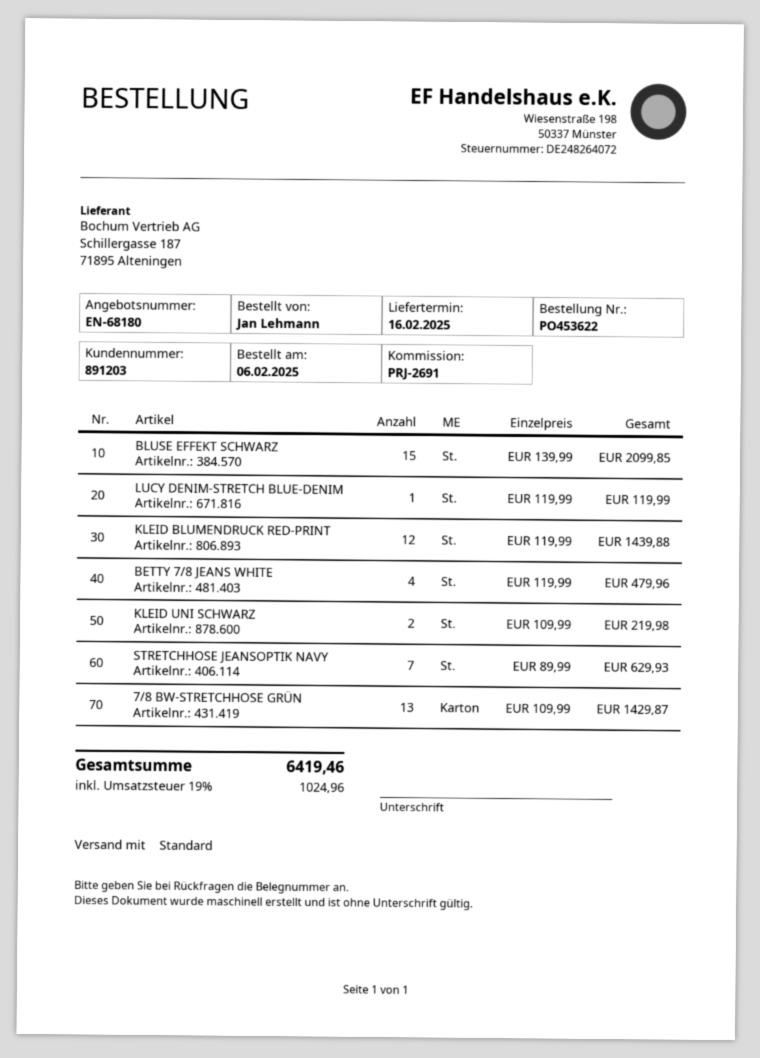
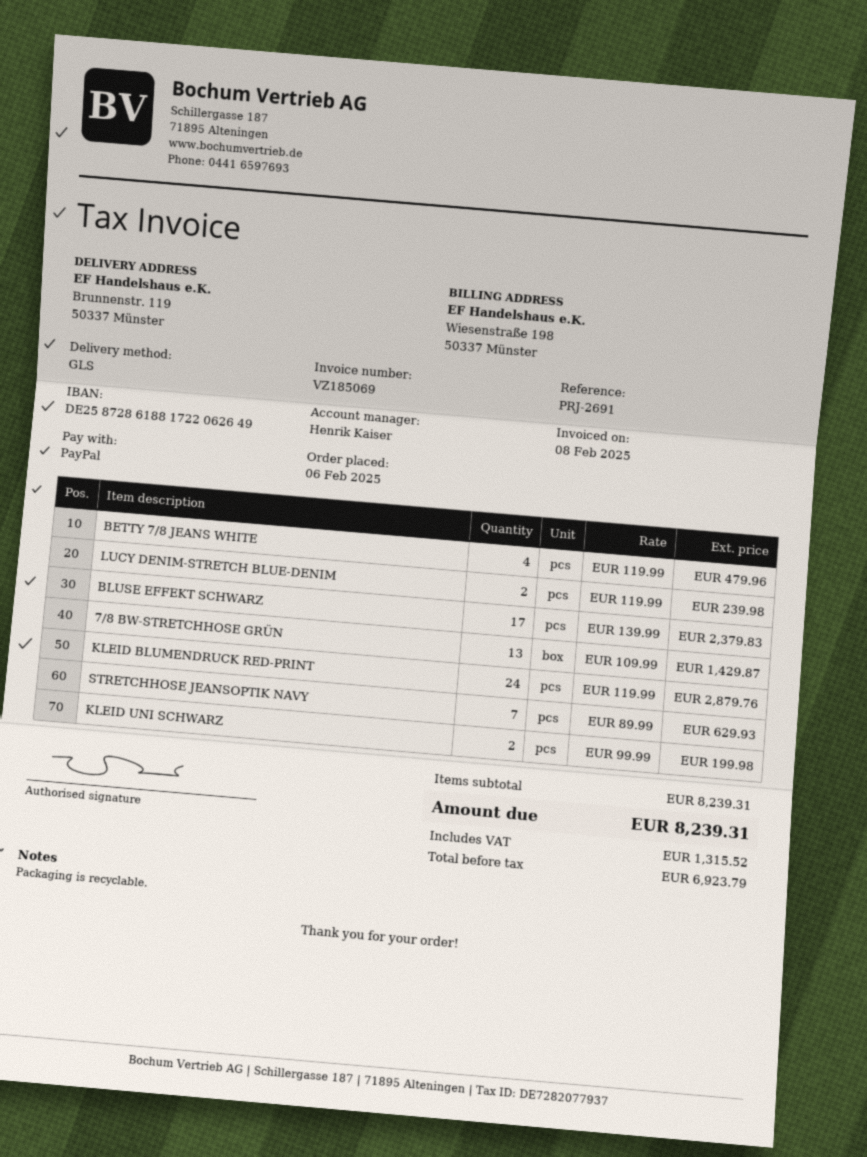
shipping method: standard -> GLS
BLUSE EFFEKT SCHWARZ: 15 x 139.99 = 2099.85 -> 17 x 139.99 = 2379.83
LUCY DENIM-STRETCH BLUE-DENIM: 1 x 119.99 = 119.99 -> 2 x 119.99 = 239.98
KLEID BLUMENDRUCK RED-PRINT: 12 x 119.99 = 1439.88 -> 24 x 119.99 = 2879.76
KLEID UNI SCHWARZ: 2 x 109.99 = 219.98 -> 2 x 99.99 = 199.98
tax: 1024.96 -> 1315.52
total: 6419.46 -> 8239.31

